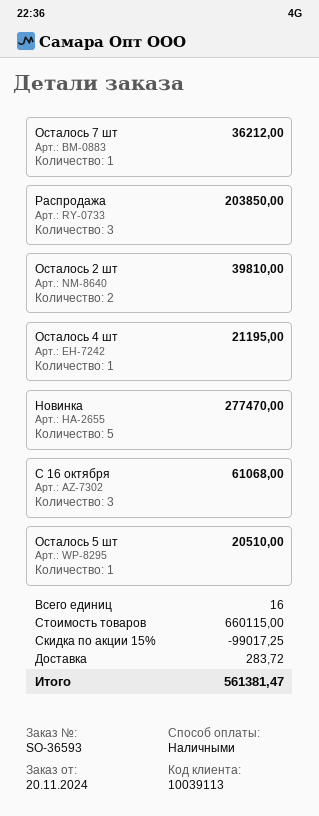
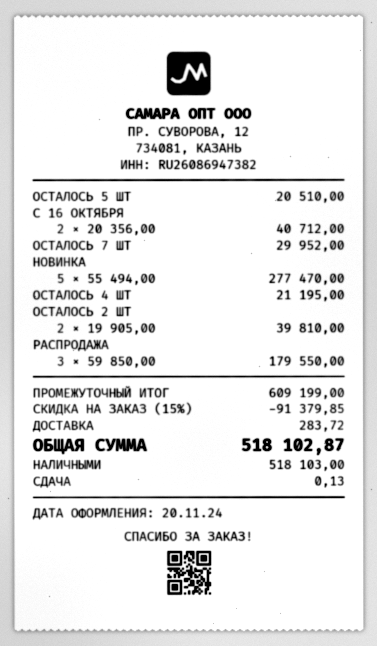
Осталось 7 шт: 1 for 36212.00 -> 1 for 29952.00
Распродажа: 3 for 203850.00 -> 3 for 179550.00
С 16 октября: 3 for 61068.00 -> 2 for 40712.00
subtotal: 660115.00 -> 609199.00
discount: 15% = 99017.25 -> 15% = 91379.85
total: 561381.47 -> 518102.87

